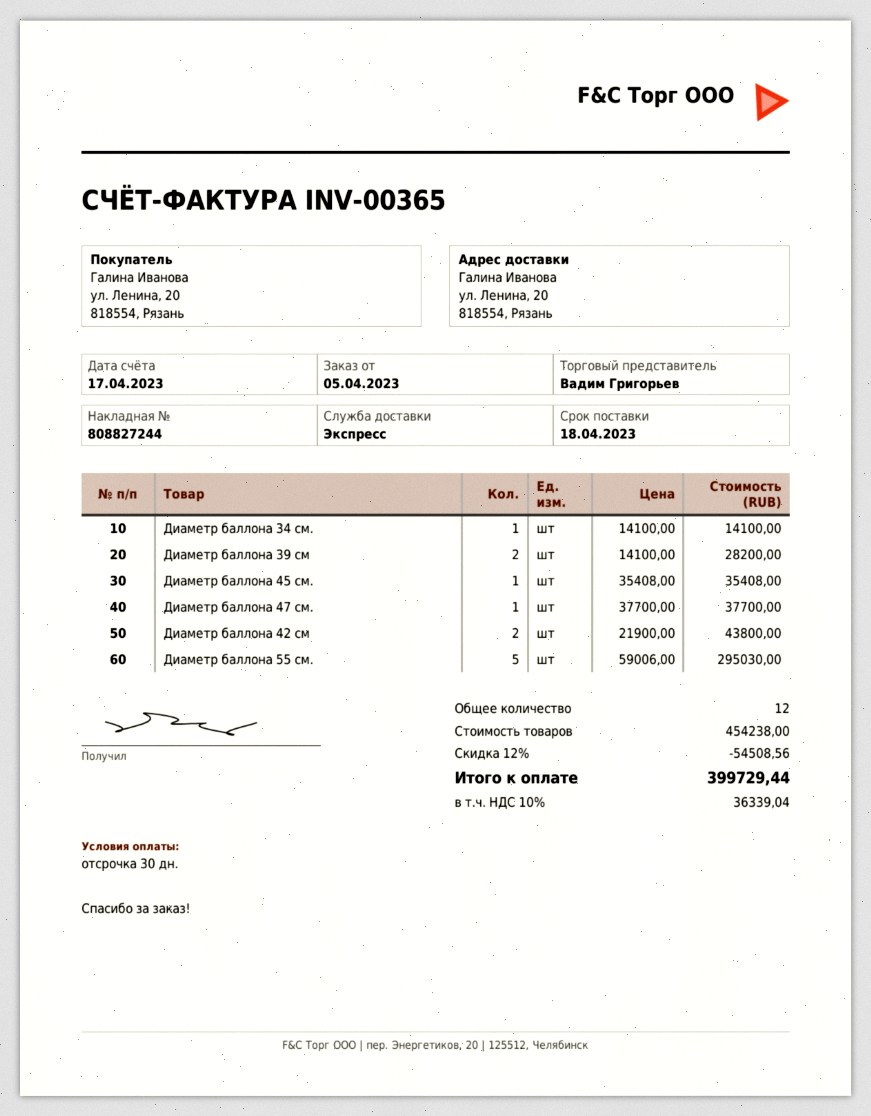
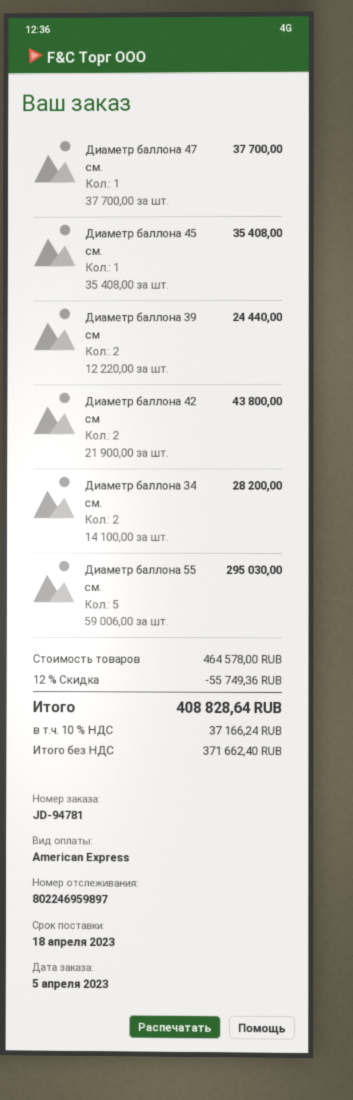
Диаметр баллона 34 см.: 1 x 14100.00 = 14100.00 -> 2 x 14100.00 = 28200.00
Диаметр баллона 39 см: 2 x 14100.00 = 28200.00 -> 2 x 12220.00 = 24440.00
subtotal: 454238.00 -> 464578.00
discount: 12% = 54508.56 -> 12% = 55749.36
tax: 10% = 36339.04 -> 10% = 37166.24
total: 399729.44 -> 408828.64

